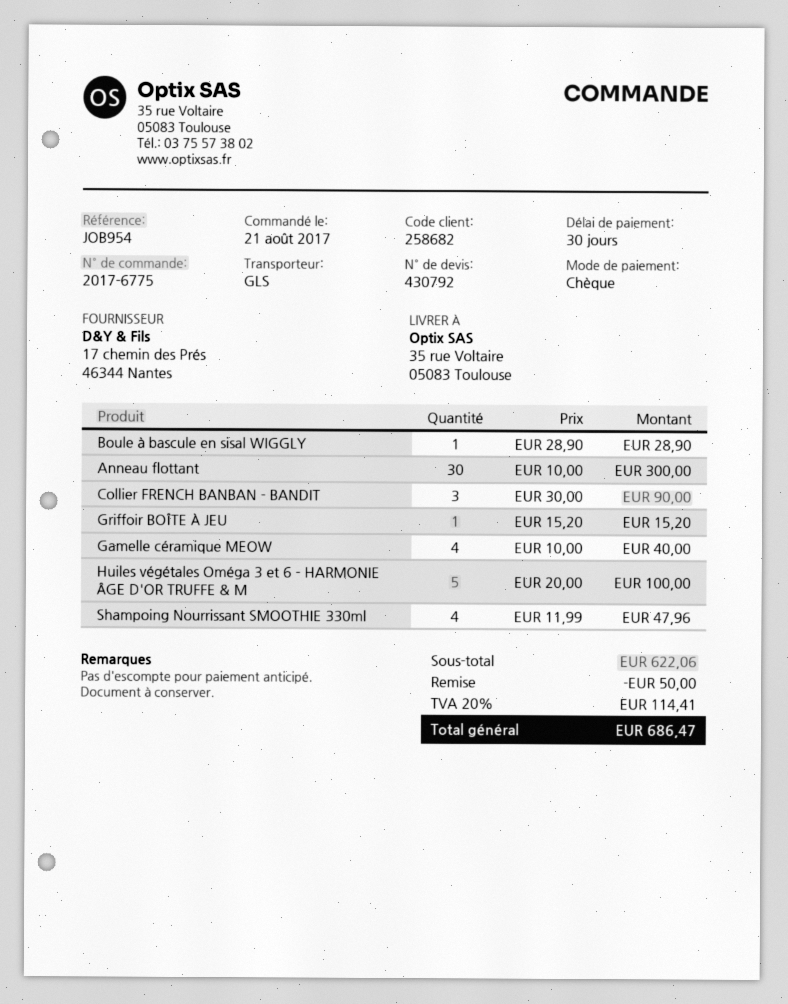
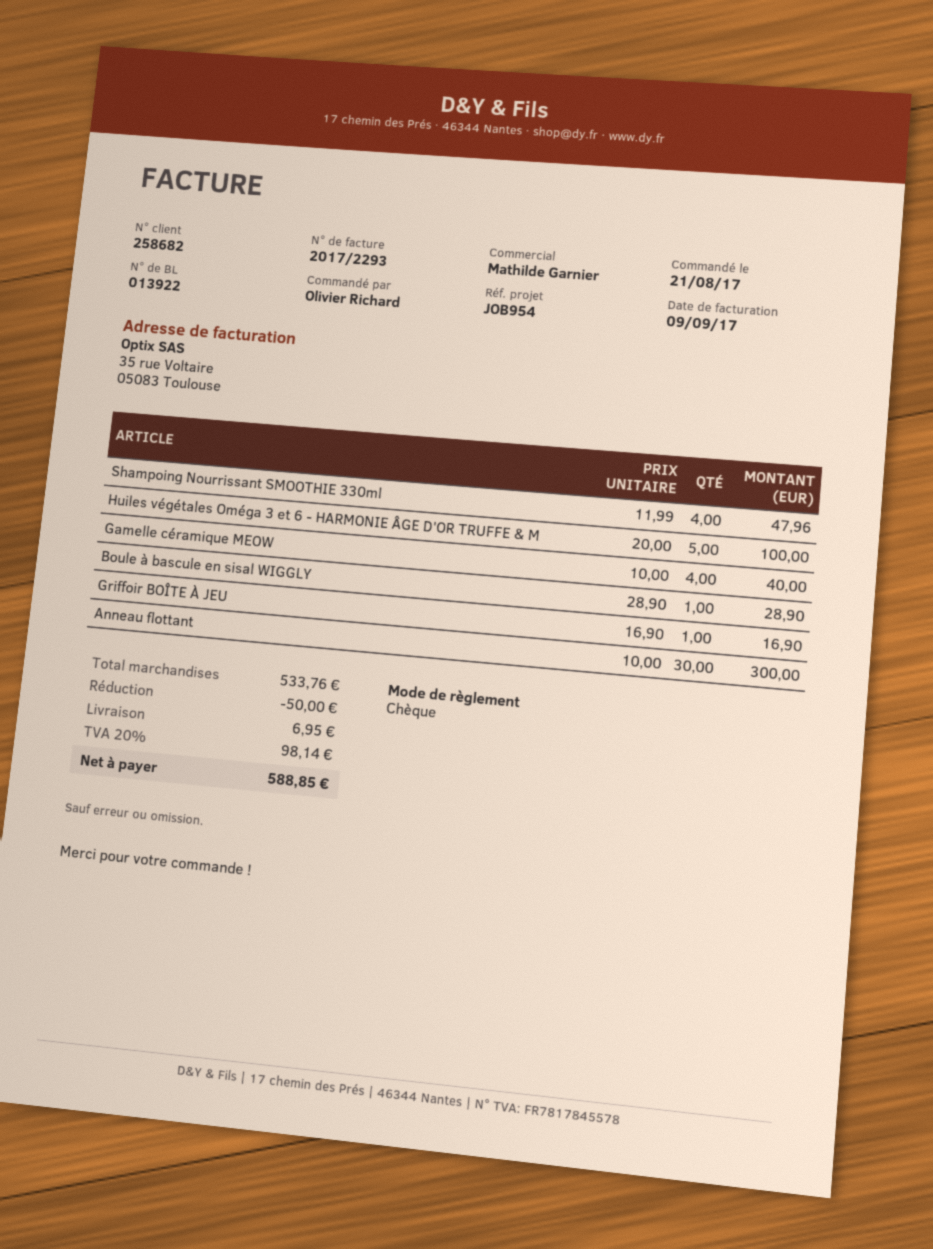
Collier FRENCH BANBAN - BANDIT: 3 x 30.00 = 90.00 -> none
Griffoir BOÎTE À JEU: 1 x 15.20 = 15.20 -> 1 x 16.90 = 16.90
subtotal: 622.06 -> 533.76
shipping: none -> 6.95
tax: 20% = 114.41 -> 20% = 98.14
total: 686.47 -> 588.85

